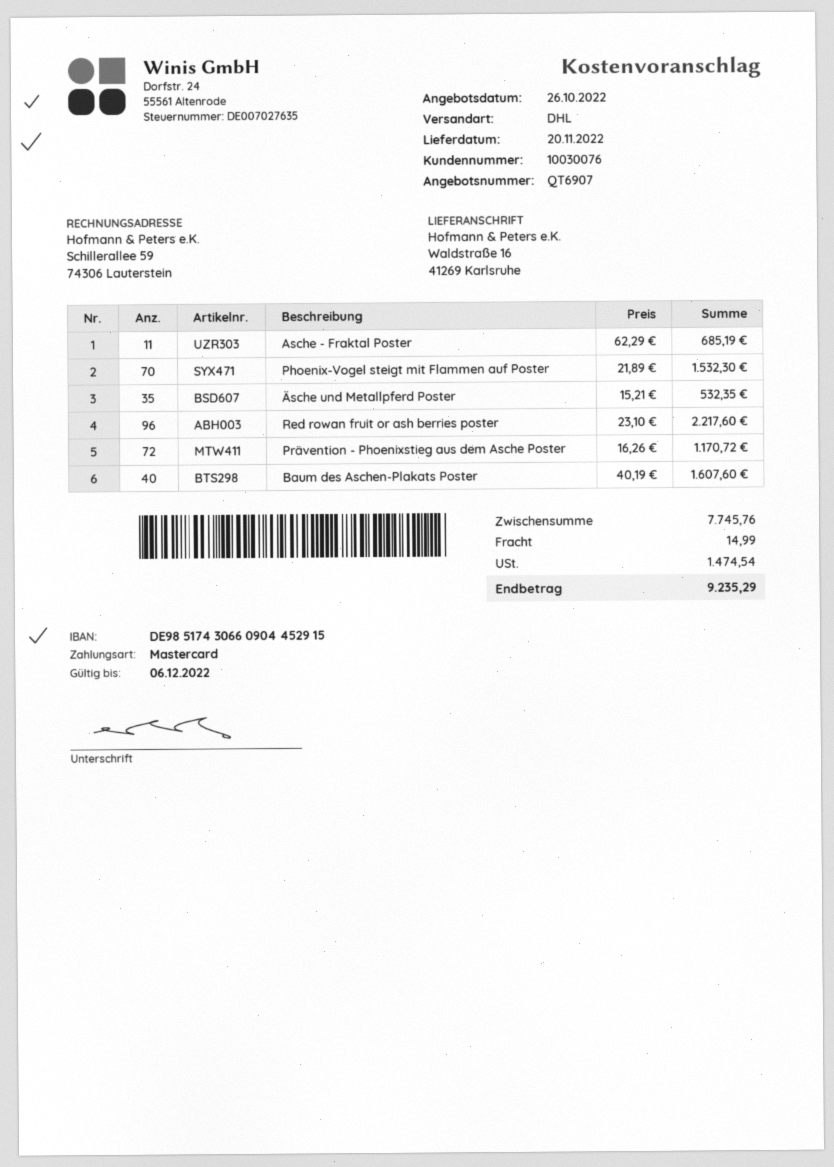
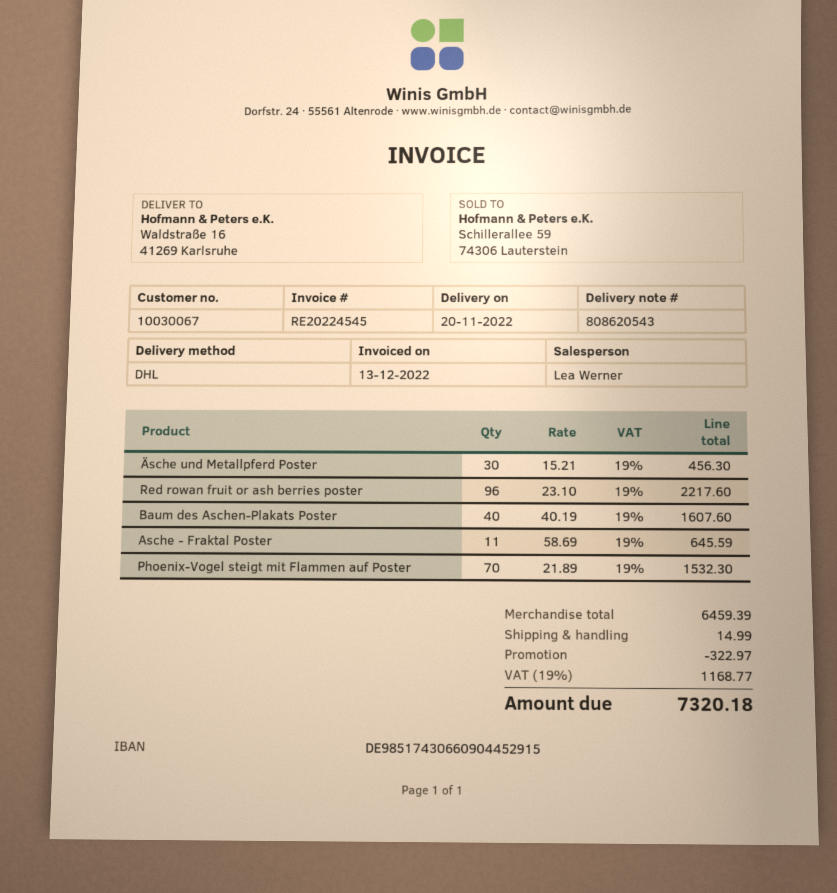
customer number: 10030076 -> 10030067
Asche - Fraktal Poster: 11 x 62.29 = 685.19 -> 11 x 58.69 = 645.59
Äsche und Metallpferd Poster: 35 x 15.21 = 532.35 -> 30 x 15.21 = 456.30
Prävention - Phoenixstieg aus dem Asche Poster: 72 x 16.26 = 1170.72 -> none
subtotal: 7745.76 -> 6459.39
discount: none -> 322.97
tax: 1474.54 -> 1168.77
total: 9235.29 -> 7320.18

